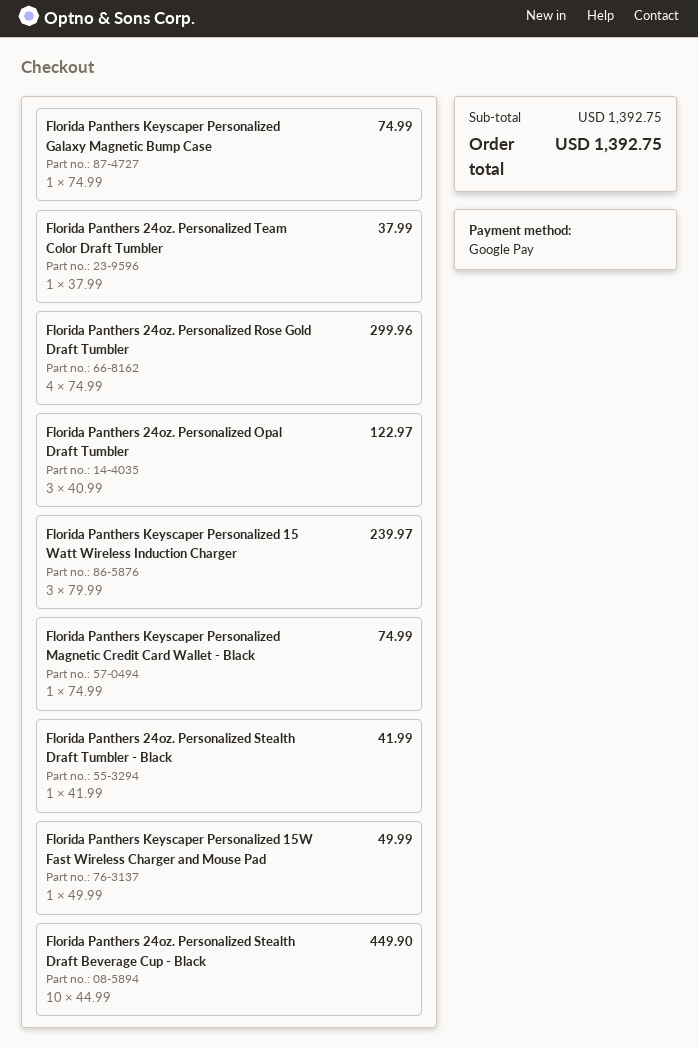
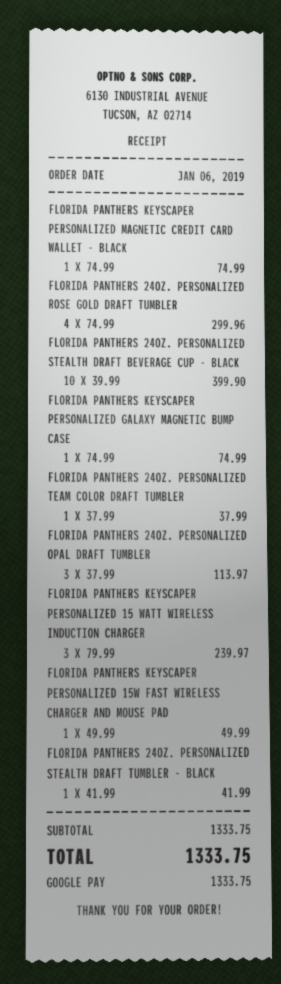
Florida Panthers 24oz. Personalized Opal Draft Tumbler: 3 x 40.99 = 122.97 -> 3 x 37.99 = 113.97
Florida Panthers 24oz. Personalized Stealth Draft Beverage Cup - Black: 10 x 44.99 = 449.90 -> 10 x 39.99 = 399.90
subtotal: 1392.75 -> 1333.75
total: 1392.75 -> 1333.75

